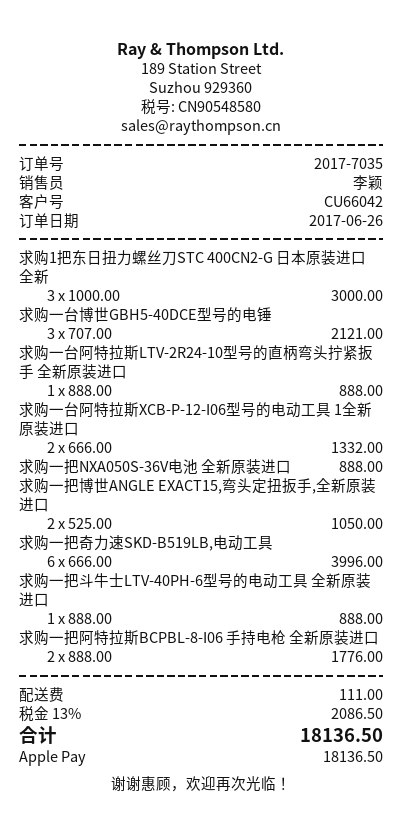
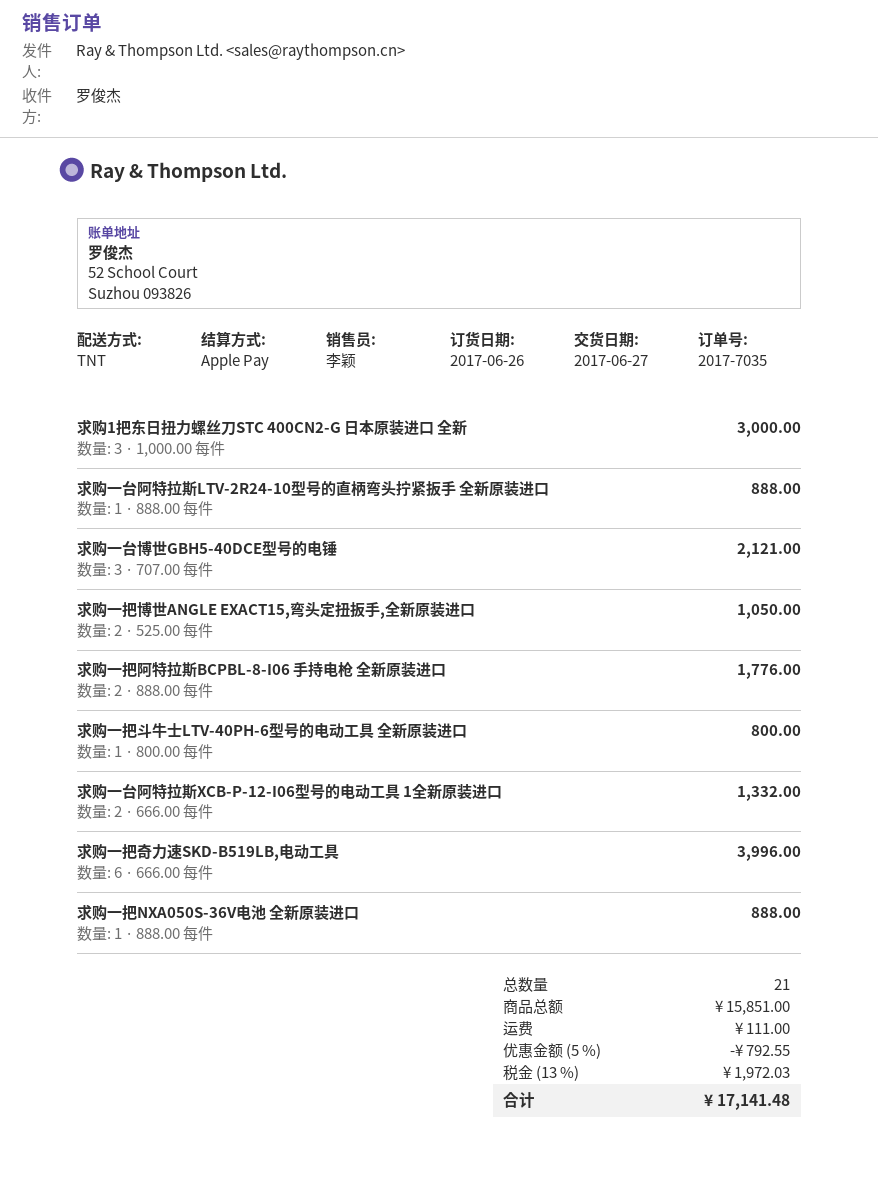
求购一把斗牛士LTV-40PH-6型号的电动工具 全新原装进口: 1 x 888.00 = 888.00 -> 1 x 800.00 = 800.00
discount: none -> 5% = 792.55
tax: 13% = 2086.50 -> 13% = 1972.03
total: 18136.50 -> 17141.48

